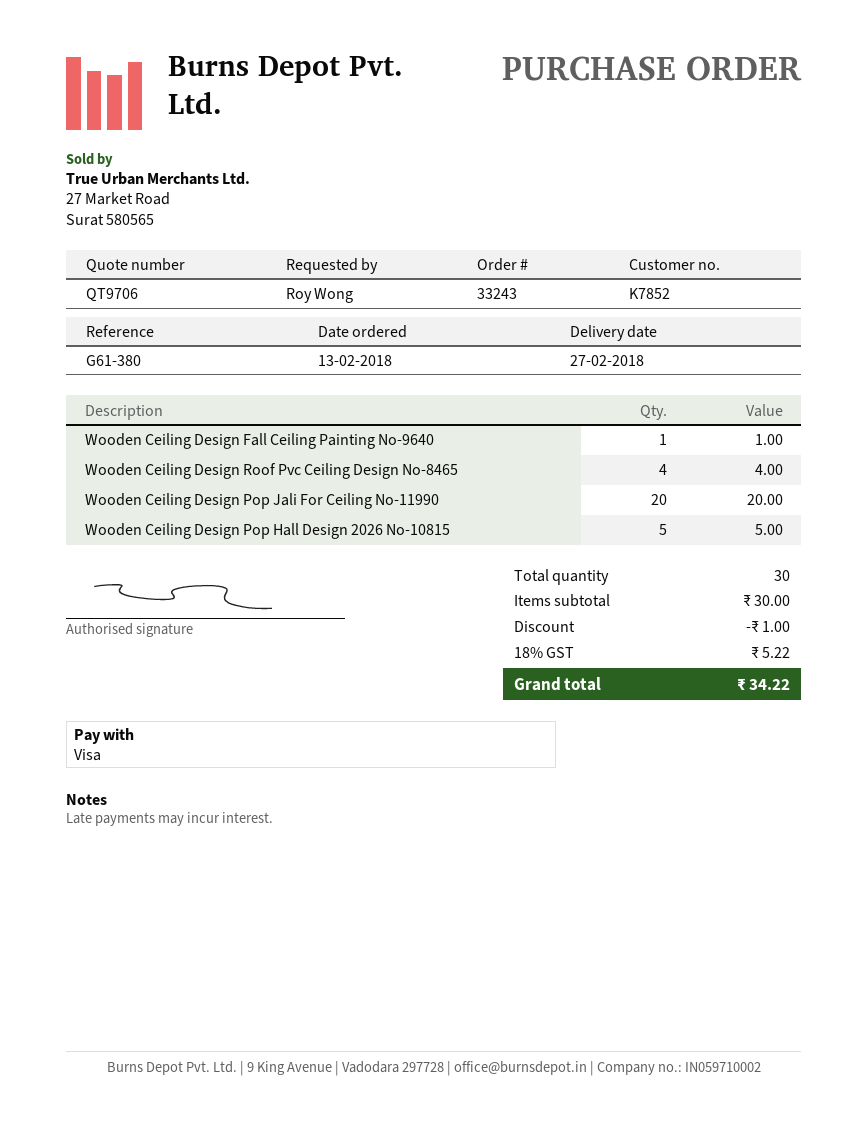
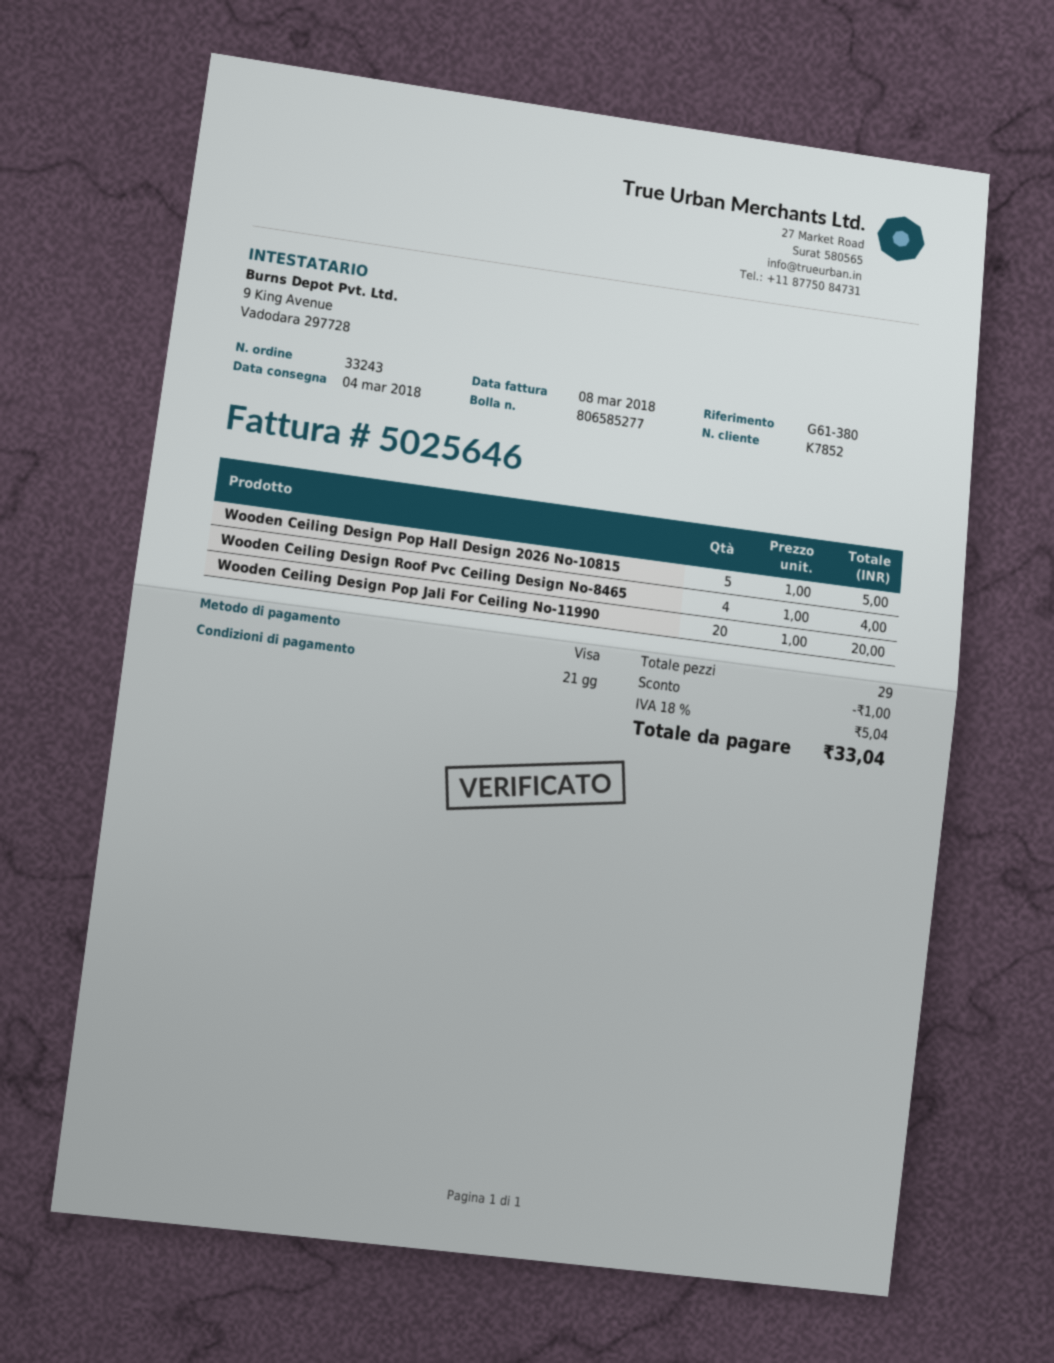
delivery date: 2018-02-27 -> 2018-03-04
Wooden Ceiling Design Fall Ceiling Painting No-9640: 1 for 1.00 -> none
total quantity: 30 -> 29
tax: 18% = 5.22 -> 18% = 5.04
total: 34.22 -> 33.04

